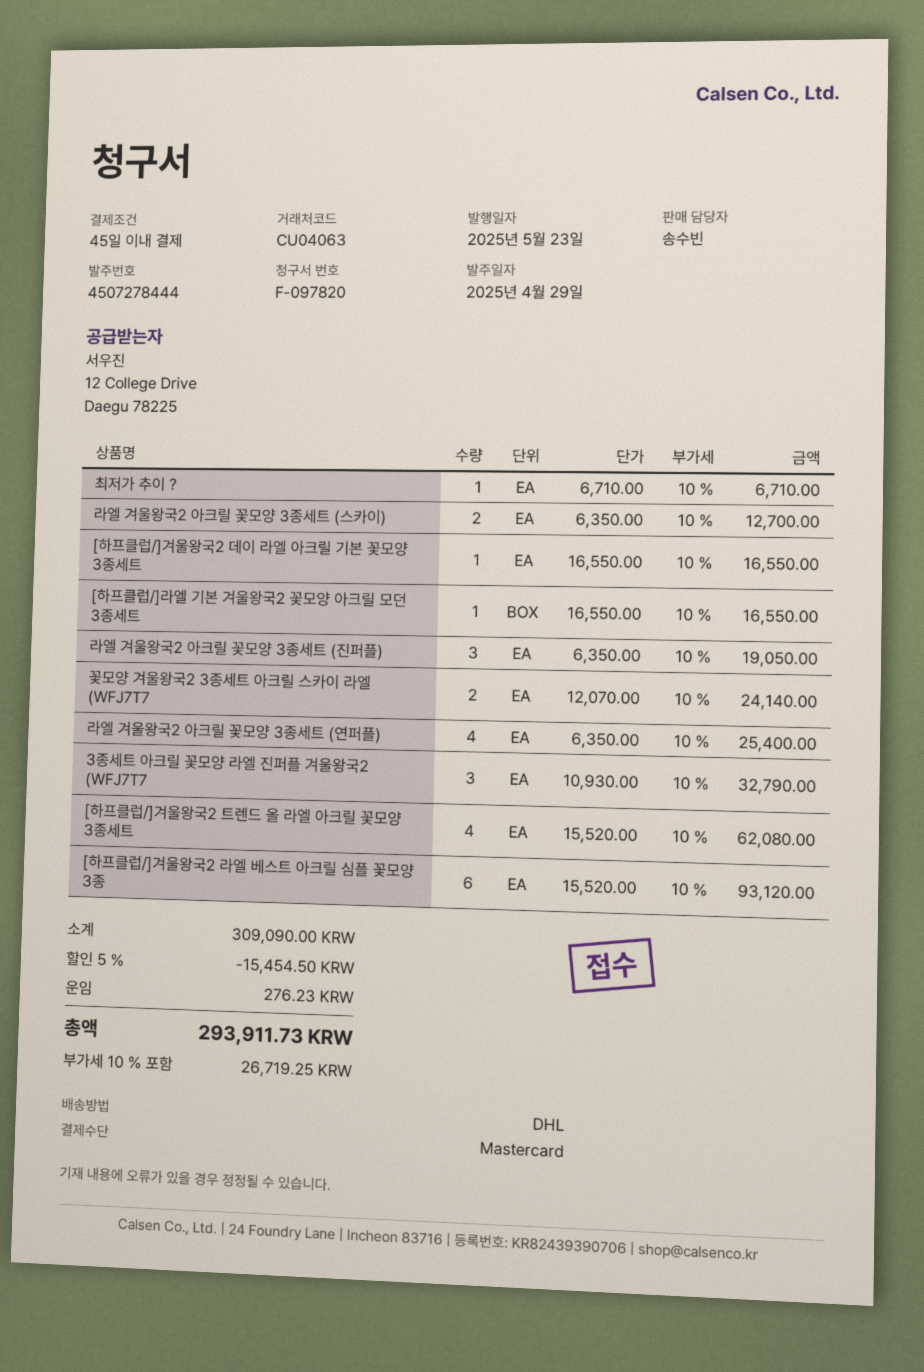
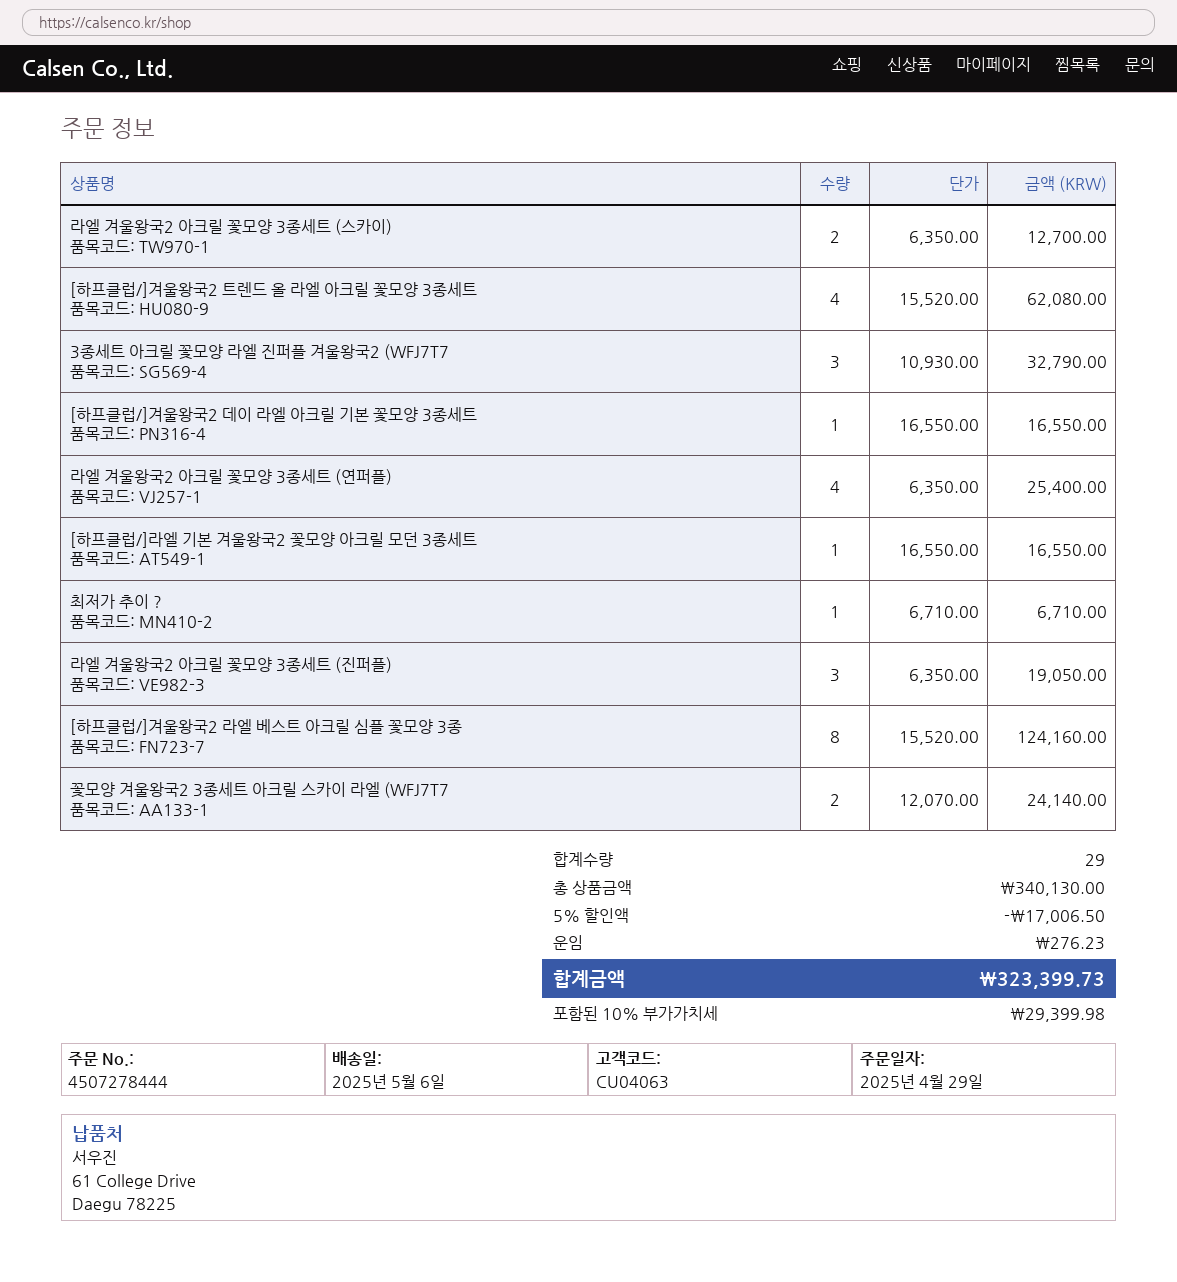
[하프클럽/]겨울왕국2 라엘 베스트 아크릴 심플 꽃모양 3종: 6 x 15520.00 = 93120.00 -> 8 x 15520.00 = 124160.00
subtotal: 309090.00 -> 340130.00
discount: 5% = 15454.50 -> 5% = 17006.50
tax: 10% = 26719.25 -> 10% = 29399.98
total: 293911.73 -> 323399.73

